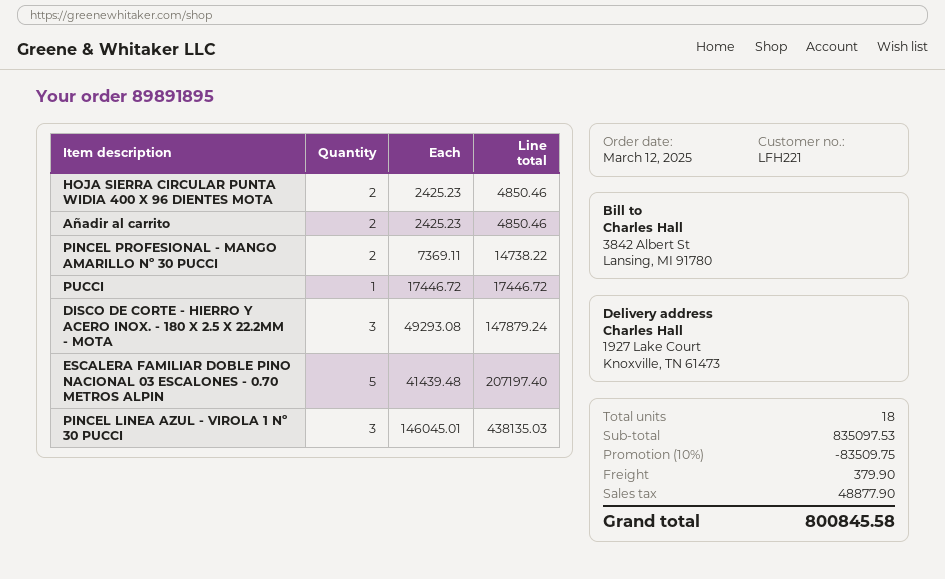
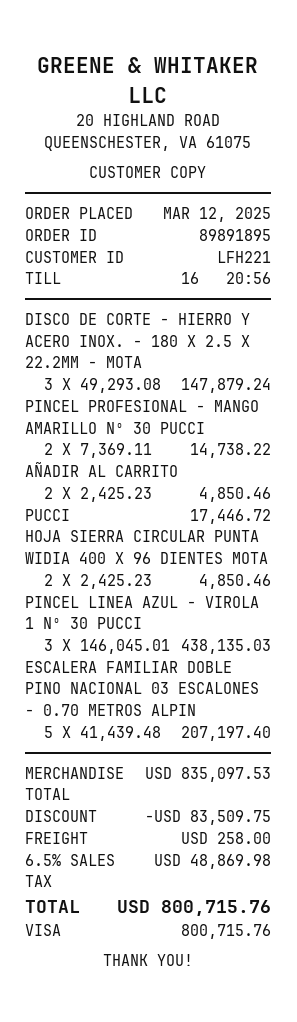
shipping: 379.90 -> 258.00
tax: 48877.90 -> 48869.98
total: 800845.58 -> 800715.76

